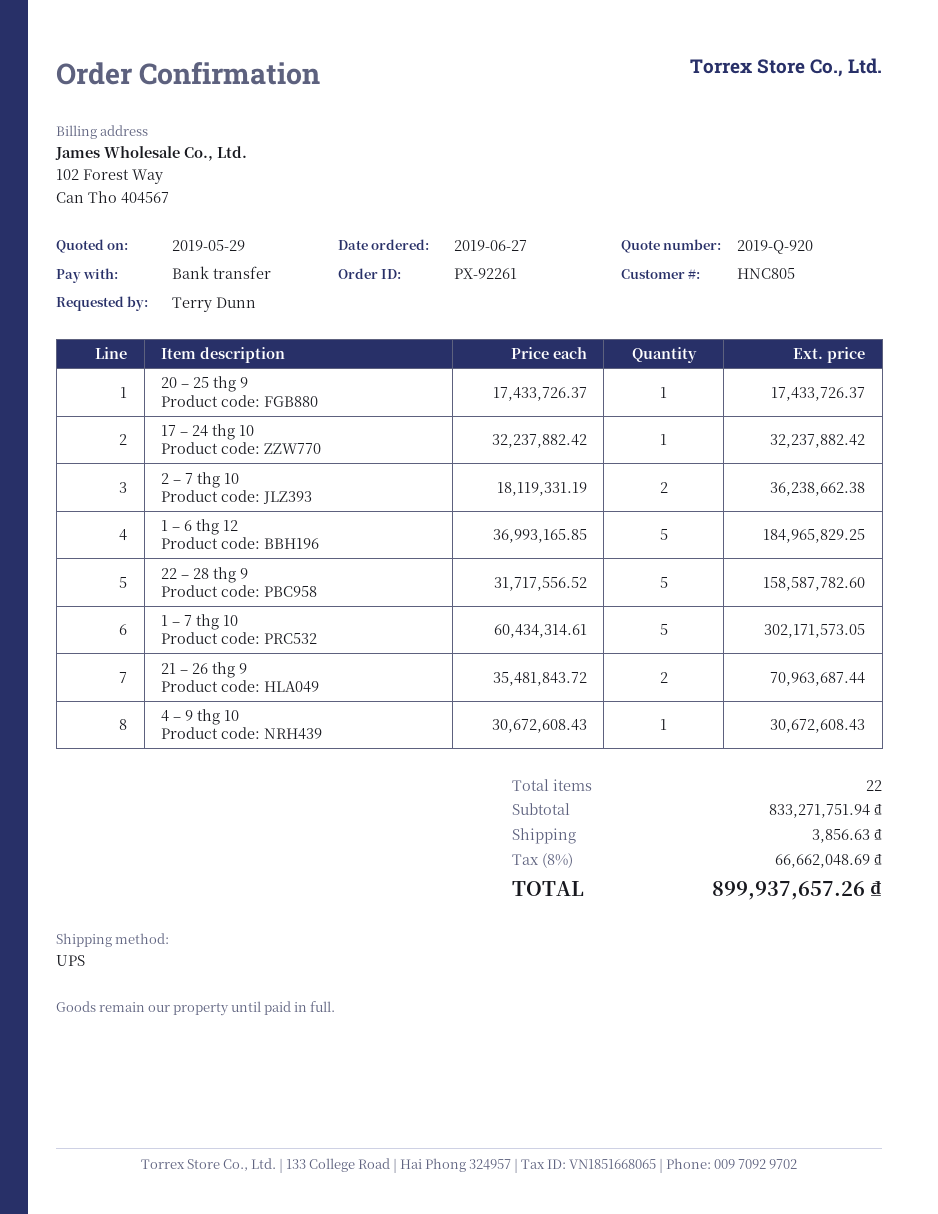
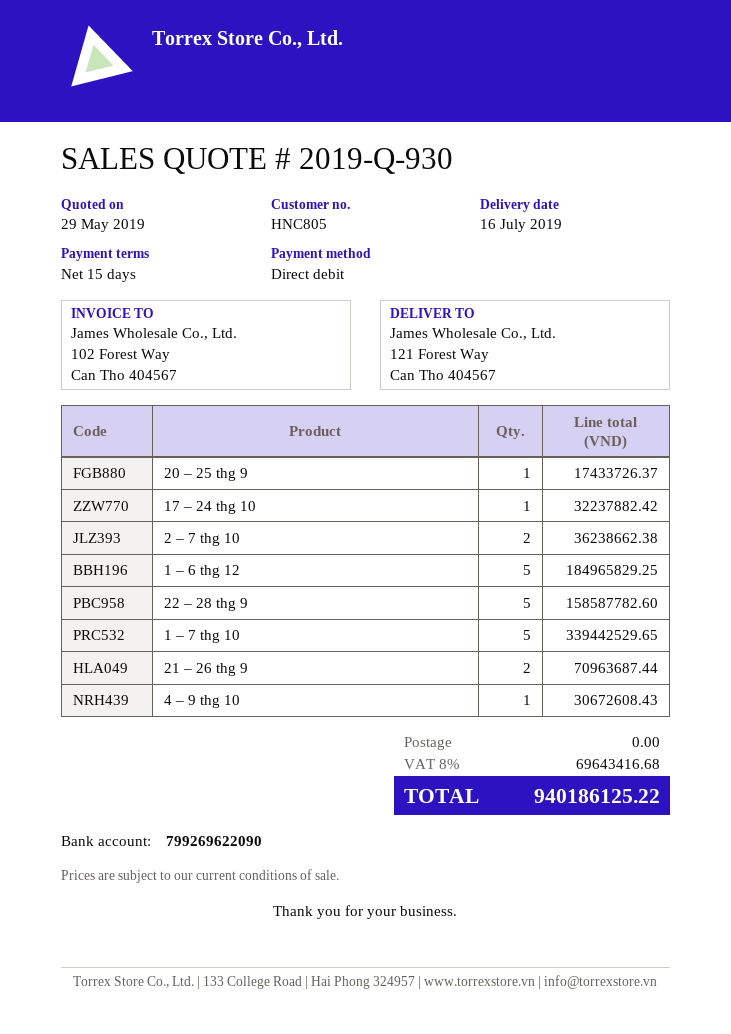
quote number: 2019-Q-920 -> 2019-Q-930
payment method: bank transfer -> direct debit
1 – 7 thg 10: 5 for 302171573.05 -> 5 for 339442529.65
shipping: 3856.63 -> 0.00
tax: 8% = 66662048.69 -> 8% = 69643416.68
total: 899937657.26 -> 940186125.22

